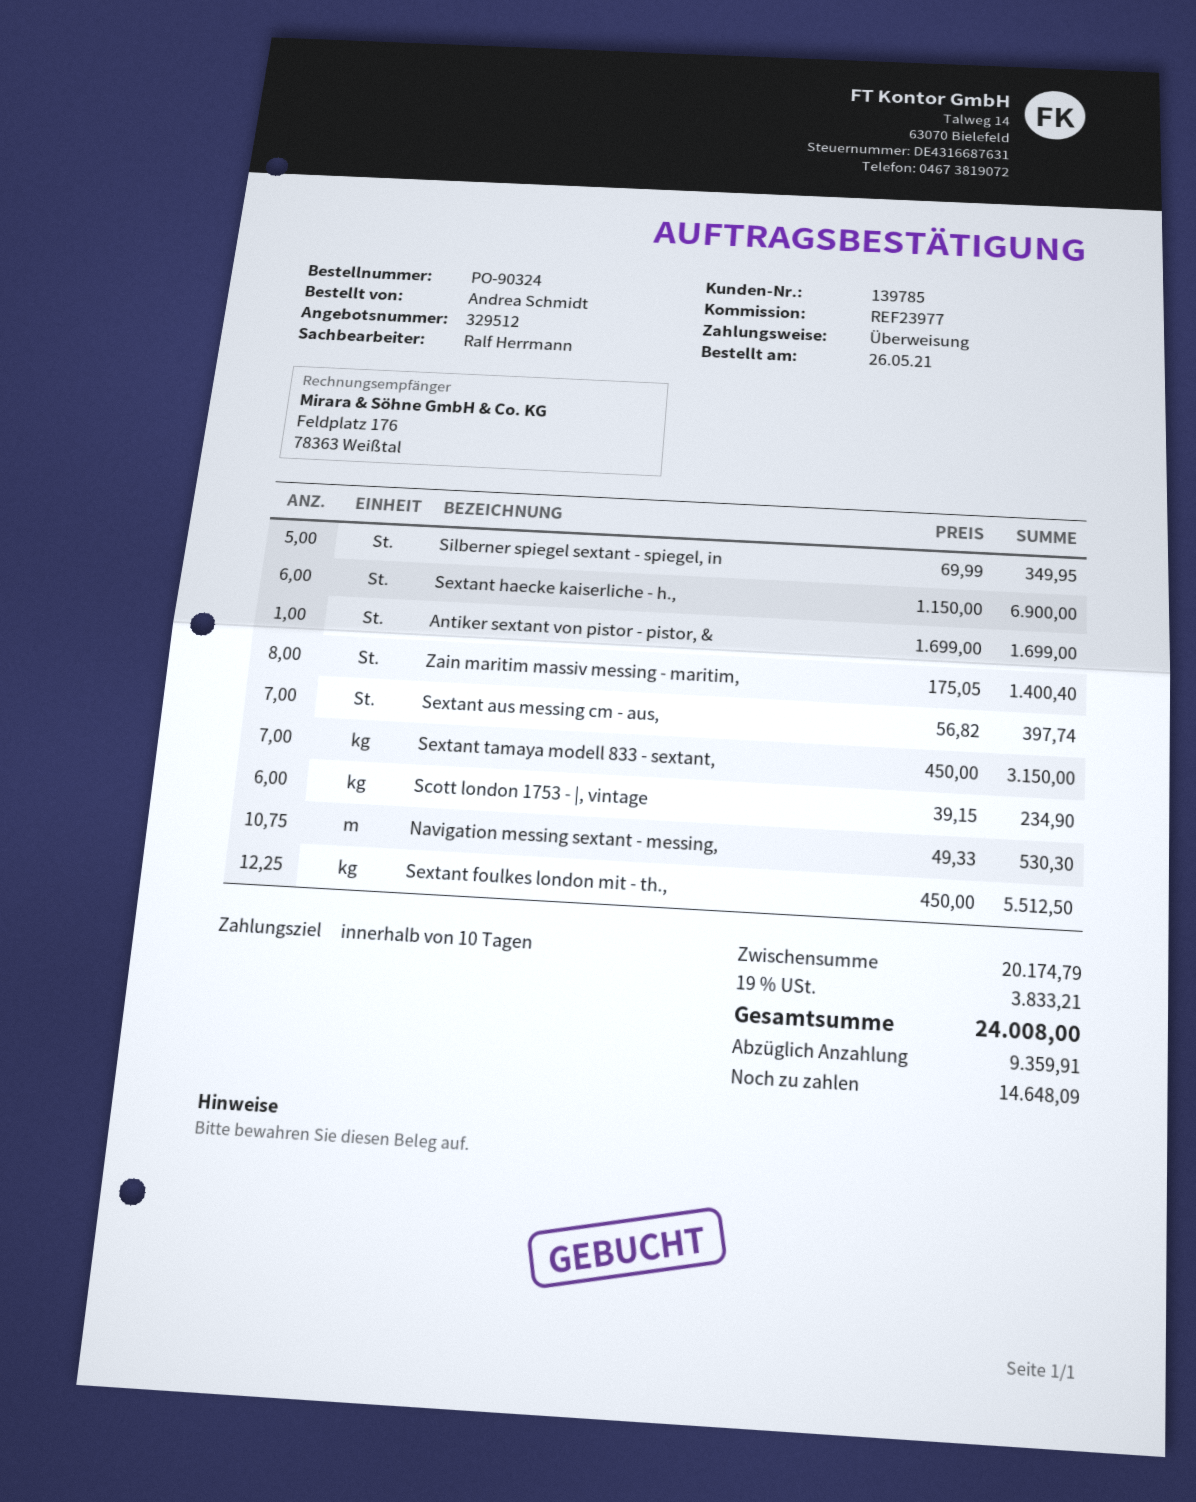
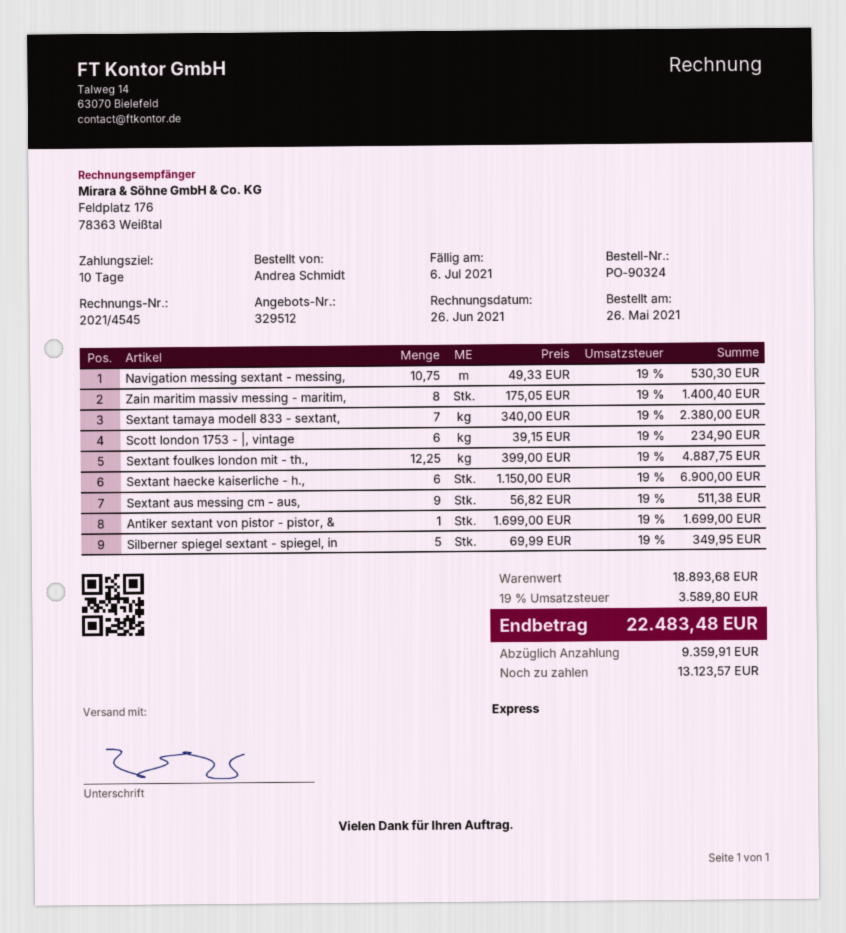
Sextant aus messing cm - aus,: 7 x 56.82 = 397.74 -> 9 x 56.82 = 511.38
Sextant tamaya modell 833 - sextant,: 7 x 450.00 = 3150.00 -> 7 x 340.00 = 2380.00
Sextant foulkes london mit - th.,: 12.25 x 450.00 = 5512.50 -> 12.25 x 399.00 = 4887.75
subtotal: 20174.79 -> 18893.68
tax: 19% = 3833.21 -> 19% = 3589.80
total: 24008.00 -> 22483.48
balance: 14648.09 -> 13123.57

